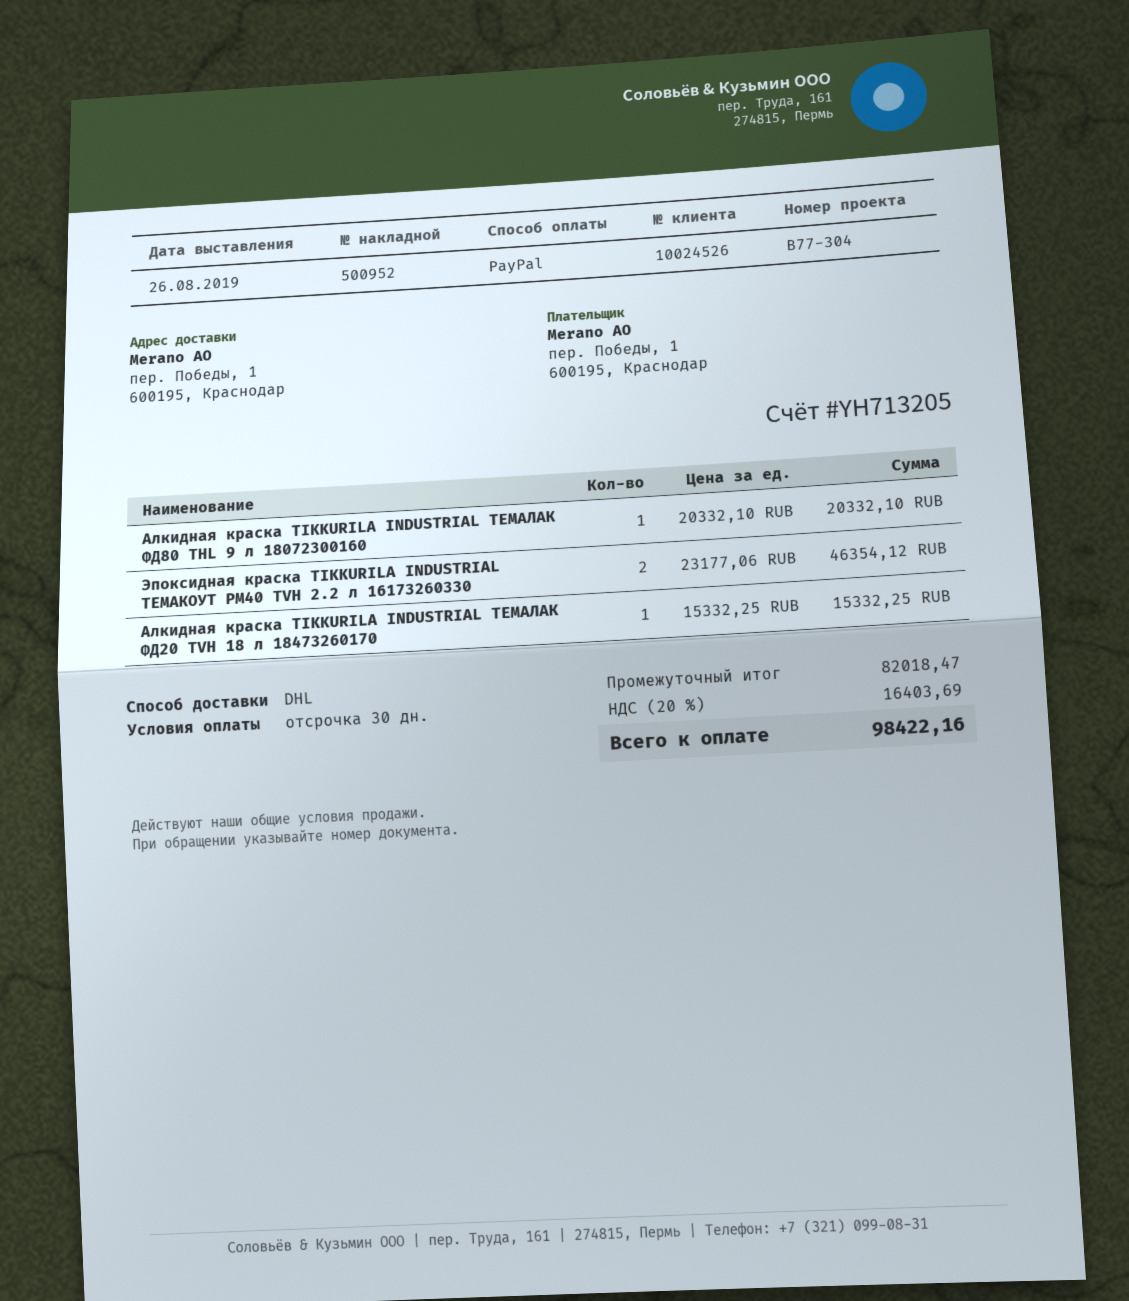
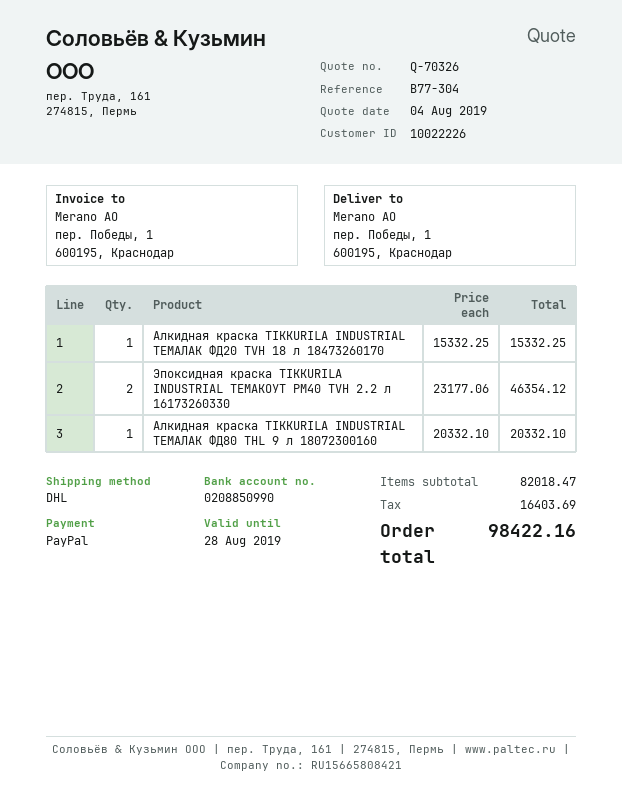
customer number: 10024526 -> 10022226

